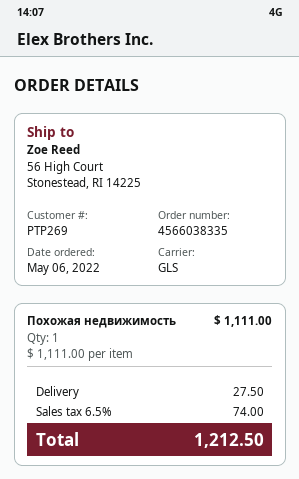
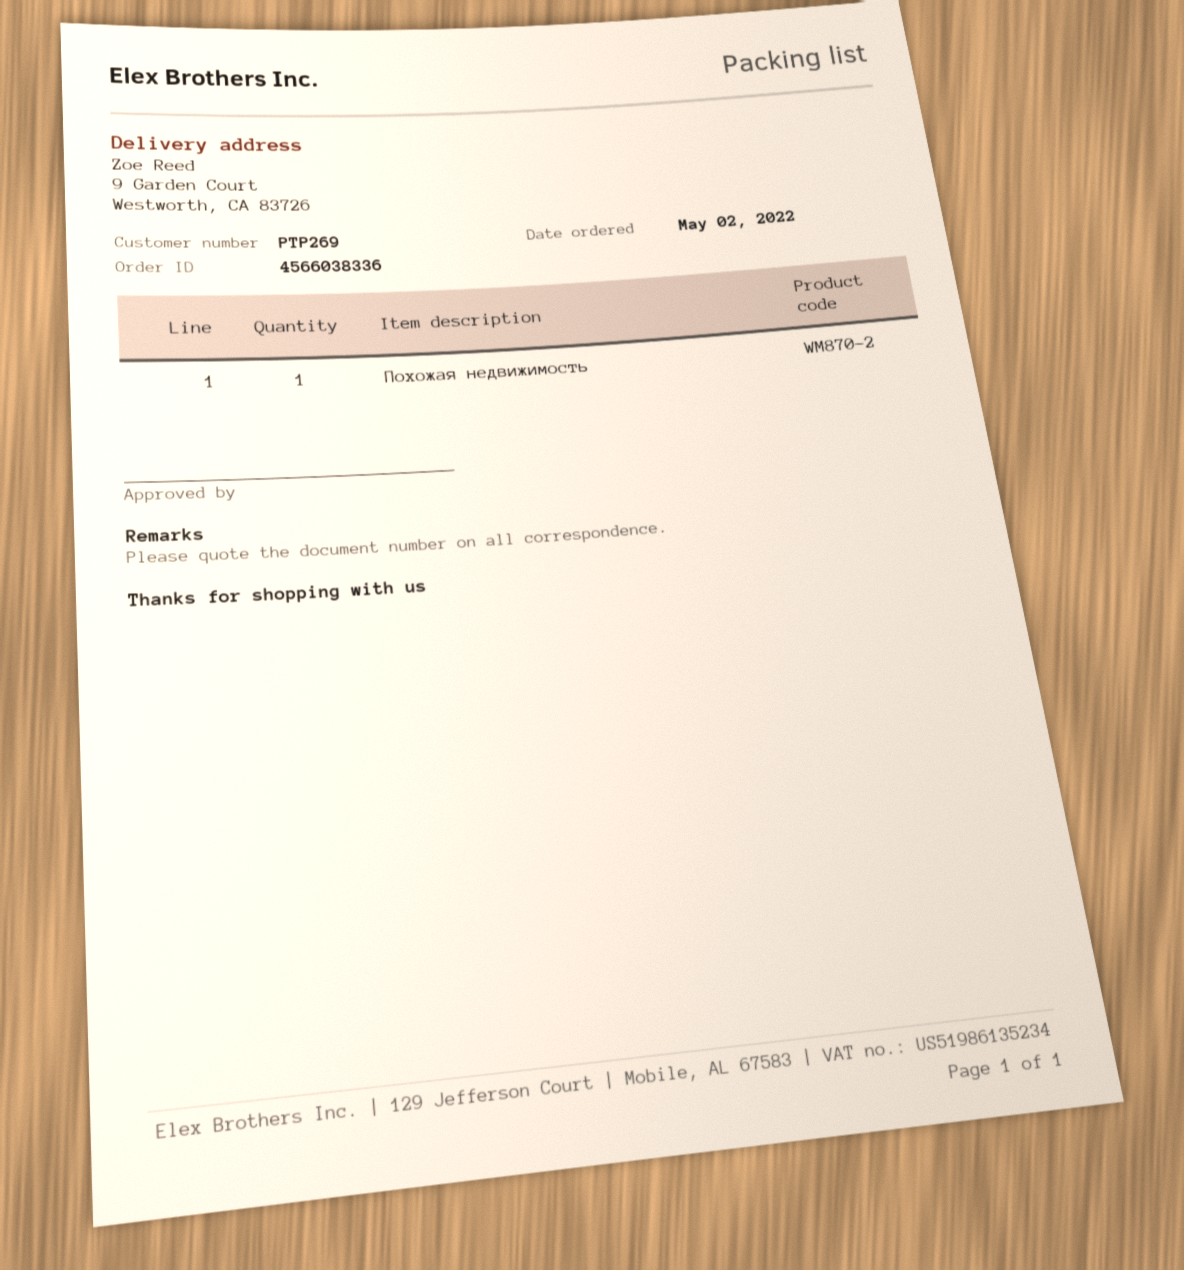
order number: 4566038335 -> 4566038336
order date: 2022-05-06 -> 2022-05-02
ship to: 56 High Court, Stonestead, RI 14225 -> 9 Garden Court, Westworth, CA 83726

